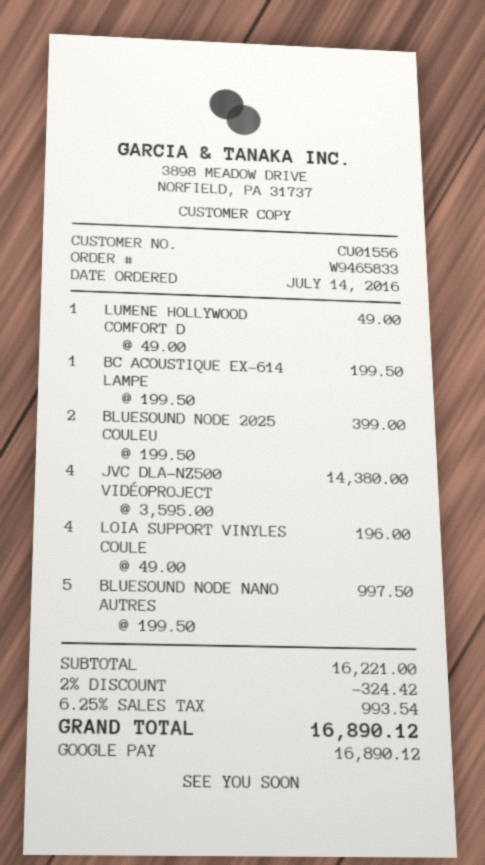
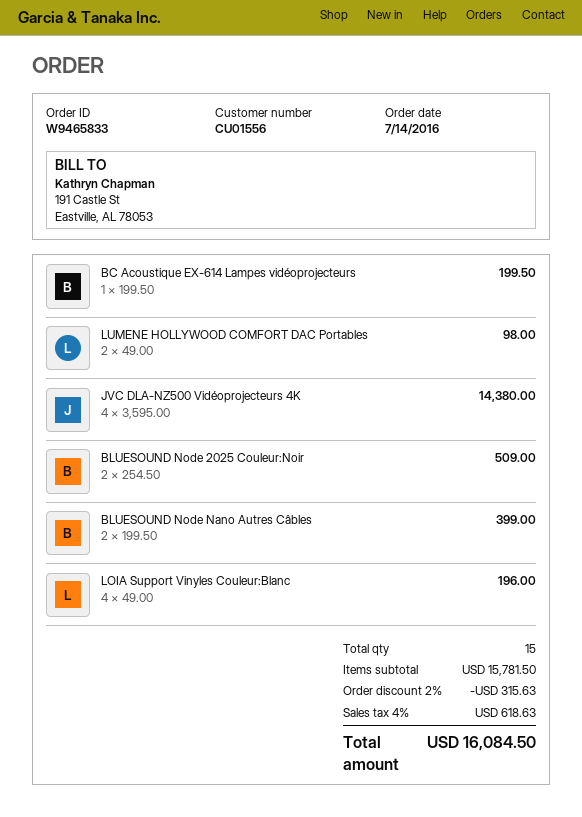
LUMENE HOLLYWOOD COMFORT D: 1 x 49.00 = 49.00 -> 2 x 49.00 = 98.00
BLUESOUND NODE 2025 COULEU: 2 x 199.50 = 399.00 -> 2 x 254.50 = 509.00
BLUESOUND NODE NANO AUTRES: 5 x 199.50 = 997.50 -> 2 x 199.50 = 399.00
subtotal: 16221.00 -> 15781.50
discount: 2% = 324.42 -> 2% = 315.63
tax: 6.25% = 993.54 -> 4% = 618.63
total: 16890.12 -> 16084.50

